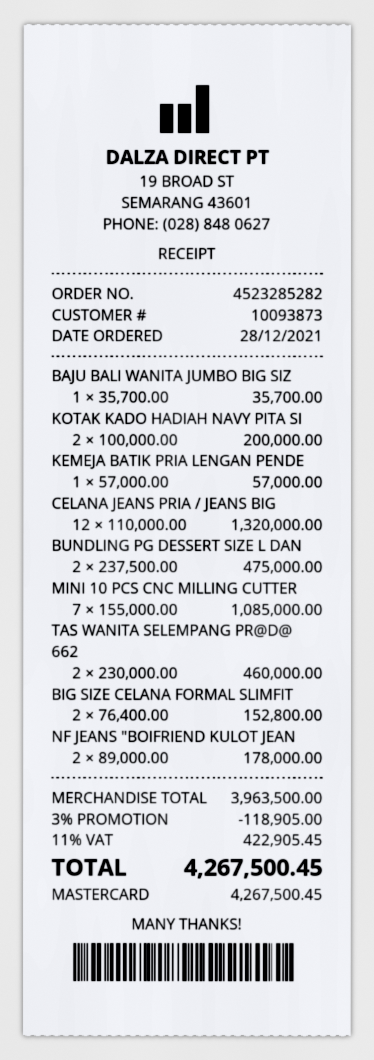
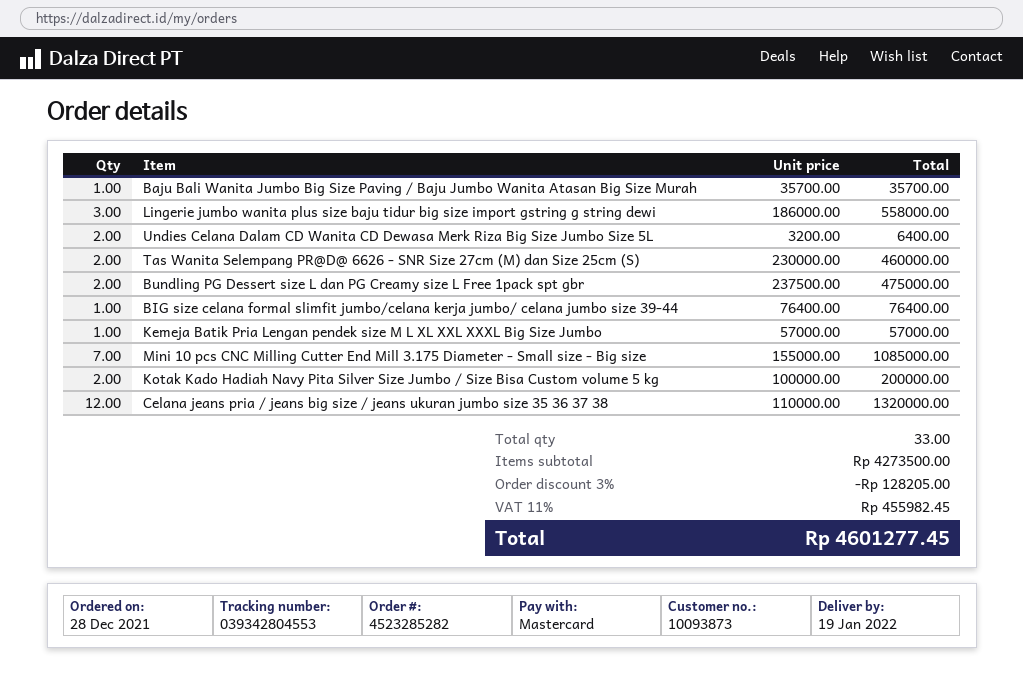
BIG SIZE CELANA FORMAL SLIMFIT: 2 x 76400.00 = 152800.00 -> 1 x 76400.00 = 76400.00
NF JEANS "BOIFRIEND KULOT JEAN: 2 x 89000.00 = 178000.00 -> none
Lingerie jumbo wanita plus size baju tidur big size import gstring g string dewi: none -> 3 x 186000.00 = 558000.00
Undies Celana Dalam CD Wanita CD Dewasa Merk Riza Big Size Jumbo Size 5L: none -> 2 x 3200.00 = 6400.00
subtotal: 3963500.00 -> 4273500.00
discount: 3% = 118905.00 -> 3% = 128205.00
tax: 11% = 422905.45 -> 11% = 455982.45
total: 4267500.45 -> 4601277.45

